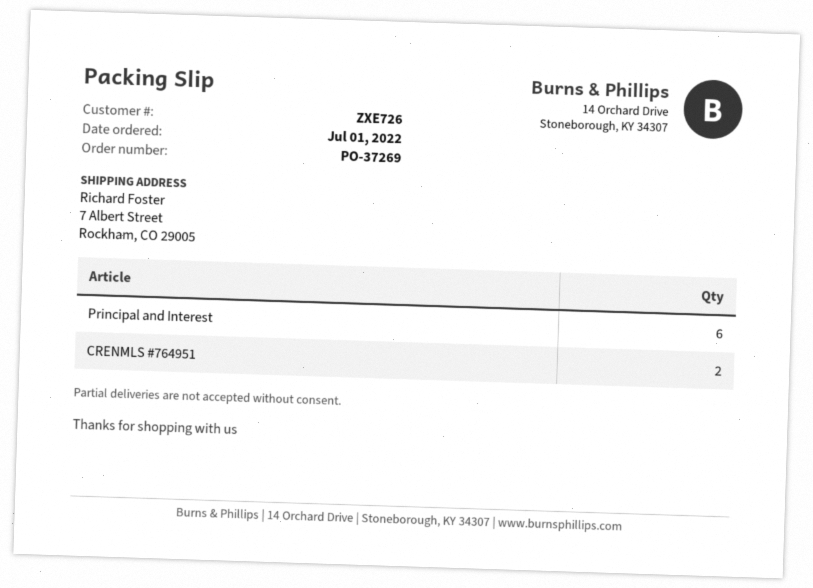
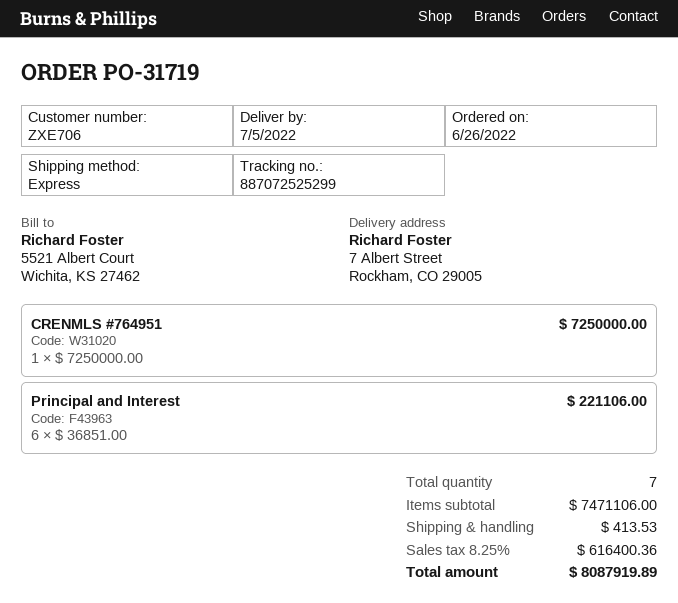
order number: PO-37269 -> PO-31719
order date: 2022-07-01 -> 2022-06-26
customer number: ZXE726 -> ZXE706
CRENMLS #764951: 2 -> 1

